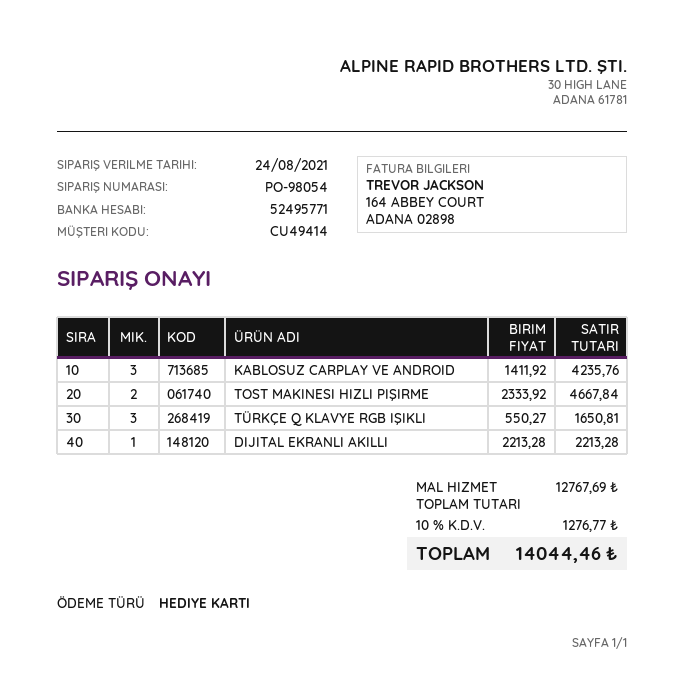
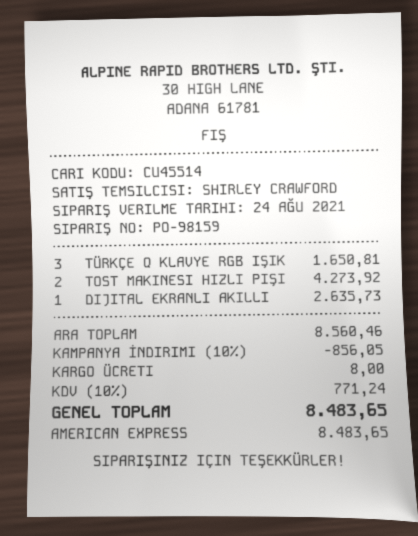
order number: PO-98054 -> PO-98159
customer number: CU49414 -> CU45514
payment method: gift card -> American Express
KABLOSUZ CARPLAY VE ANDROID: 3 for 4235.76 -> none
TOST MAKINESI HIZLI PIŞIRME: 2 for 4667.84 -> 2 for 4273.92
DIJITAL EKRANLI AKILLI: 1 for 2213.28 -> 1 for 2635.73
subtotal: 12767.69 -> 8560.46
discount: none -> 10% = 856.05
shipping: none -> 8.00
tax: 10% = 1276.77 -> 10% = 771.24
total: 14044.46 -> 8483.65

